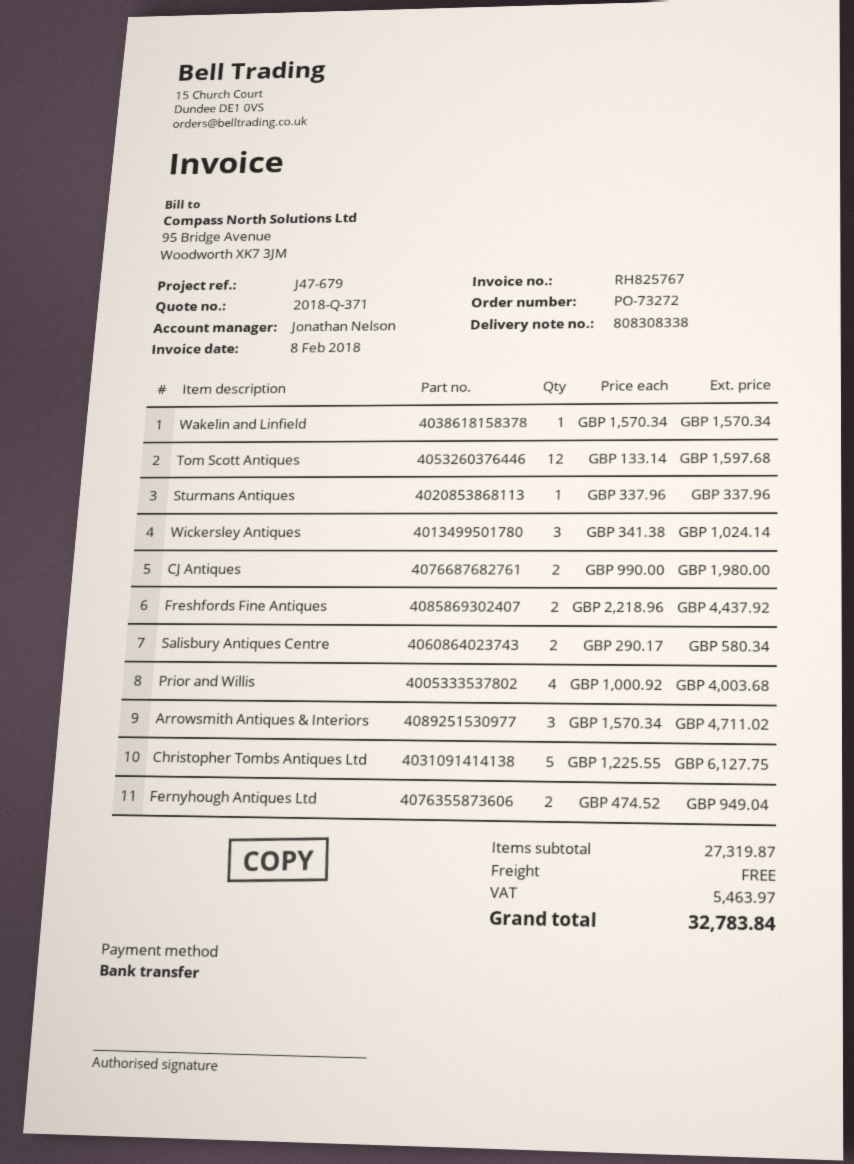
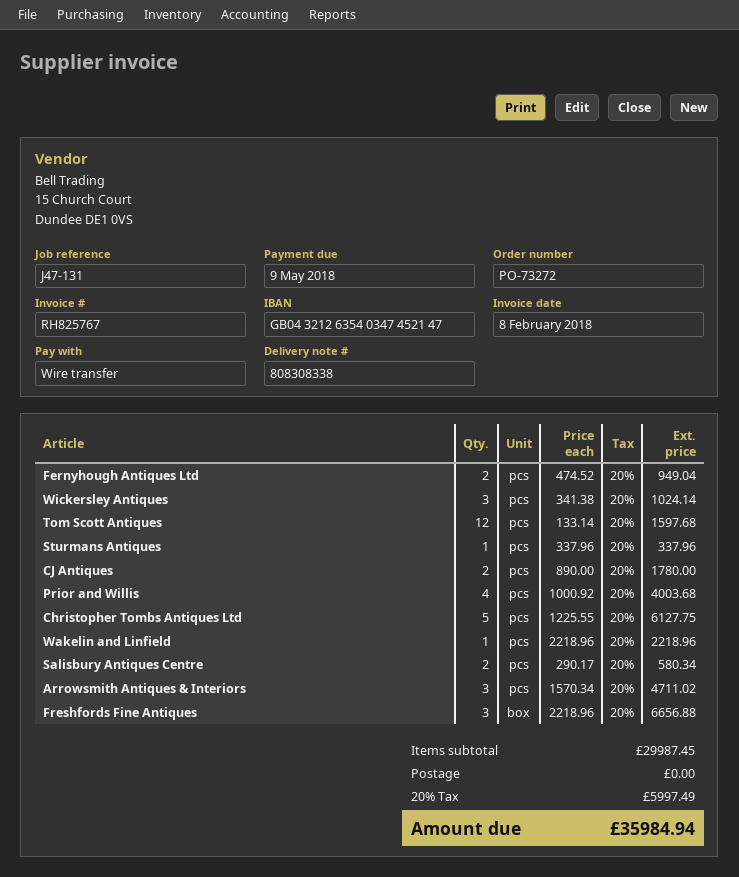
reference: J47-679 -> J47-131
Wakelin and Linfield: 1 x 1570.34 = 1570.34 -> 1 x 2218.96 = 2218.96
CJ Antiques: 2 x 990.00 = 1980.00 -> 2 x 890.00 = 1780.00
Freshfords Fine Antiques: 2 x 2218.96 = 4437.92 -> 3 x 2218.96 = 6656.88
subtotal: 27319.87 -> 29987.45
tax: 5463.97 -> 5997.49
total: 32783.84 -> 35984.94

